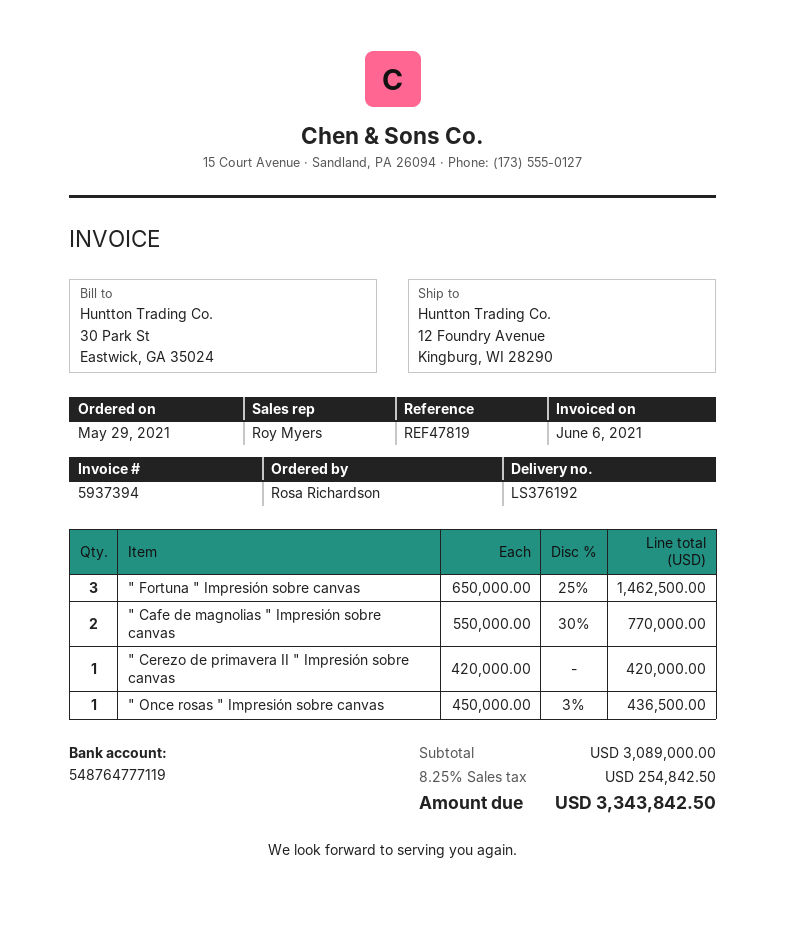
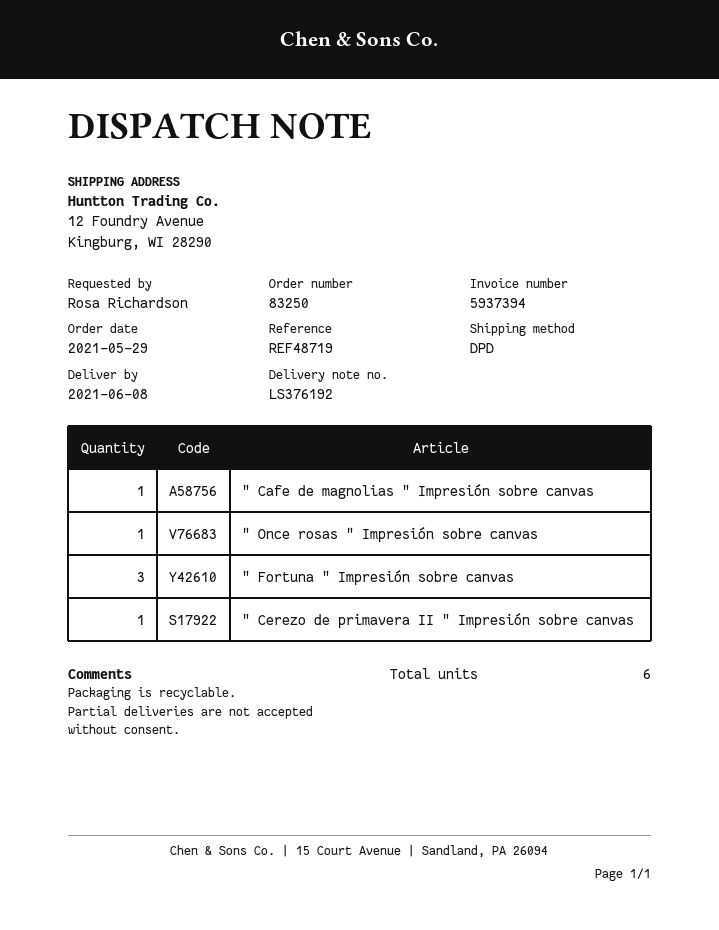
reference: REF47819 -> REF48719
" Cafe de magnolias " Impresión sobre canvas: 2 -> 1

